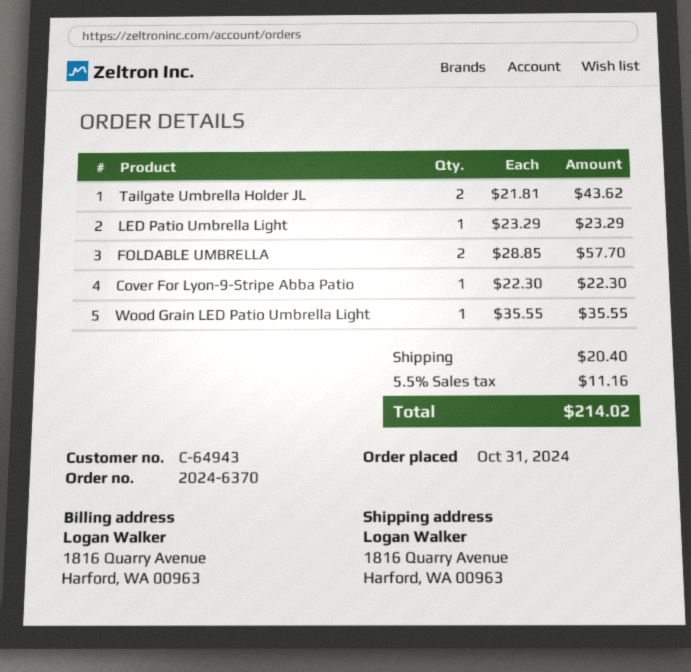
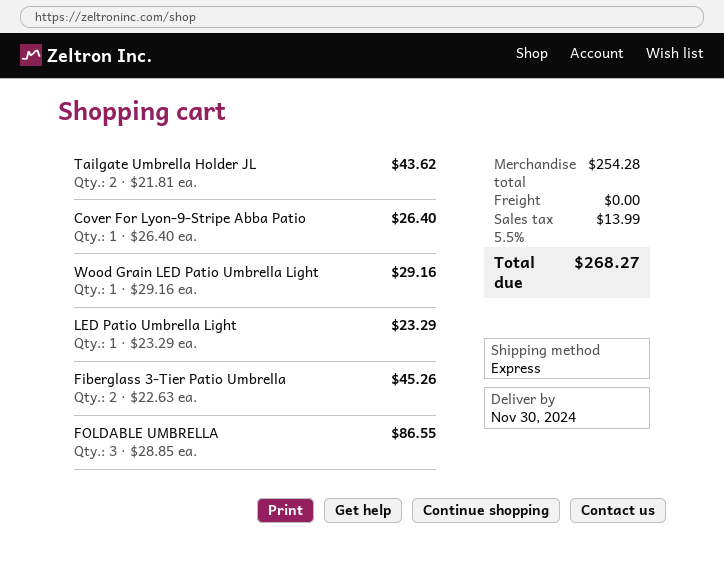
FOLDABLE UMBRELLA: 2 x 28.85 = 57.70 -> 3 x 28.85 = 86.55
Cover For Lyon-9-Stripe Abba Patio: 1 x 22.30 = 22.30 -> 1 x 26.40 = 26.40
Wood Grain LED Patio Umbrella Light: 1 x 35.55 = 35.55 -> 1 x 29.16 = 29.16
Fiberglass 3-Tier Patio Umbrella: none -> 2 x 22.63 = 45.26
shipping: 20.40 -> 0.00
tax: 5.5% = 11.16 -> 5.5% = 13.99
total: 214.02 -> 268.27

